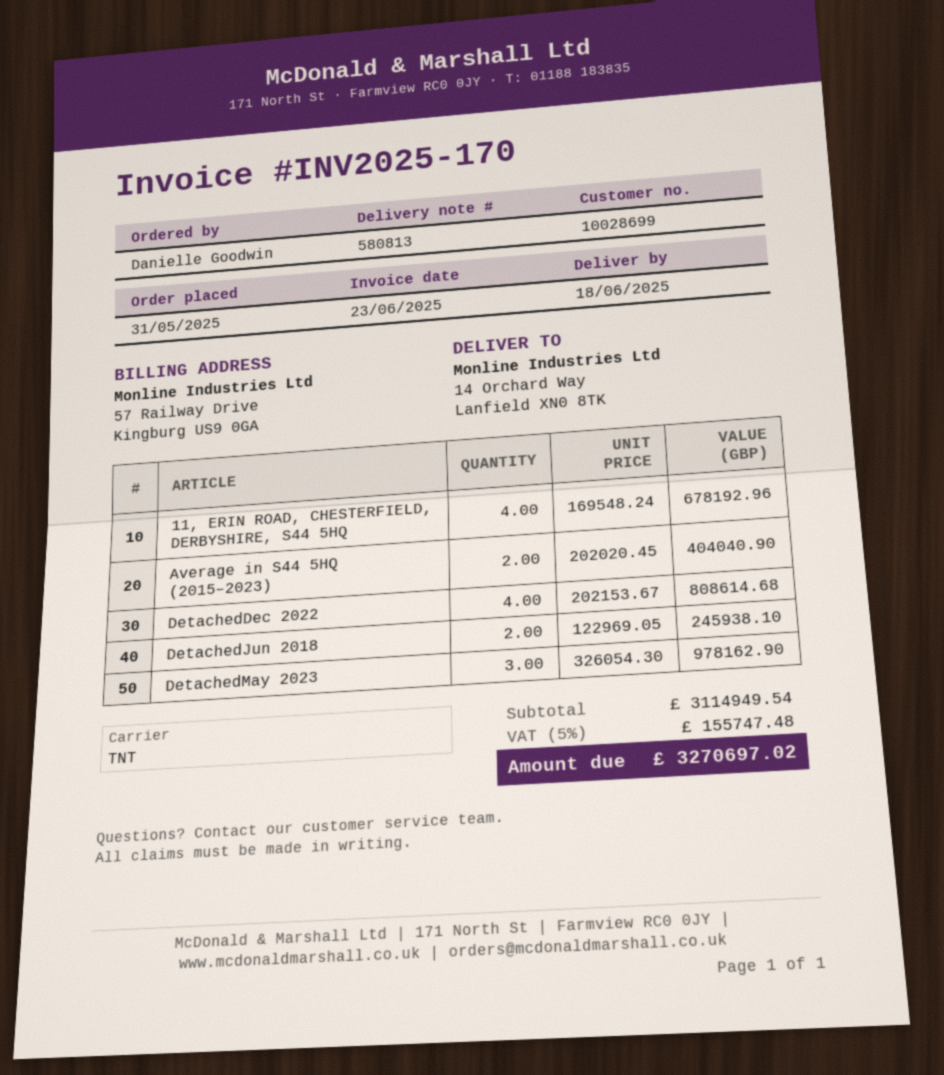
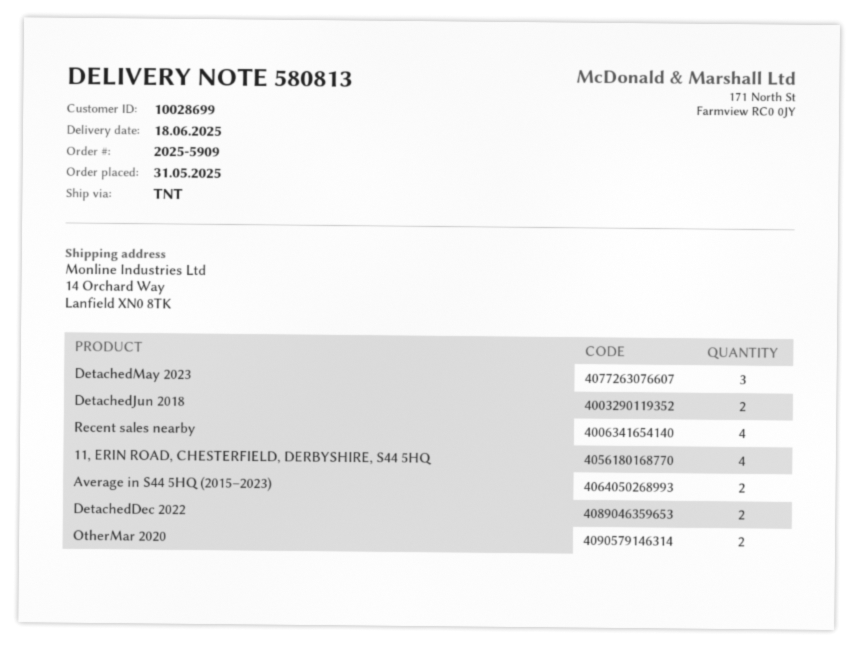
DetachedDec 2022: 4 -> 2
Recent sales nearby: none -> 4
OtherMar 2020: none -> 2

